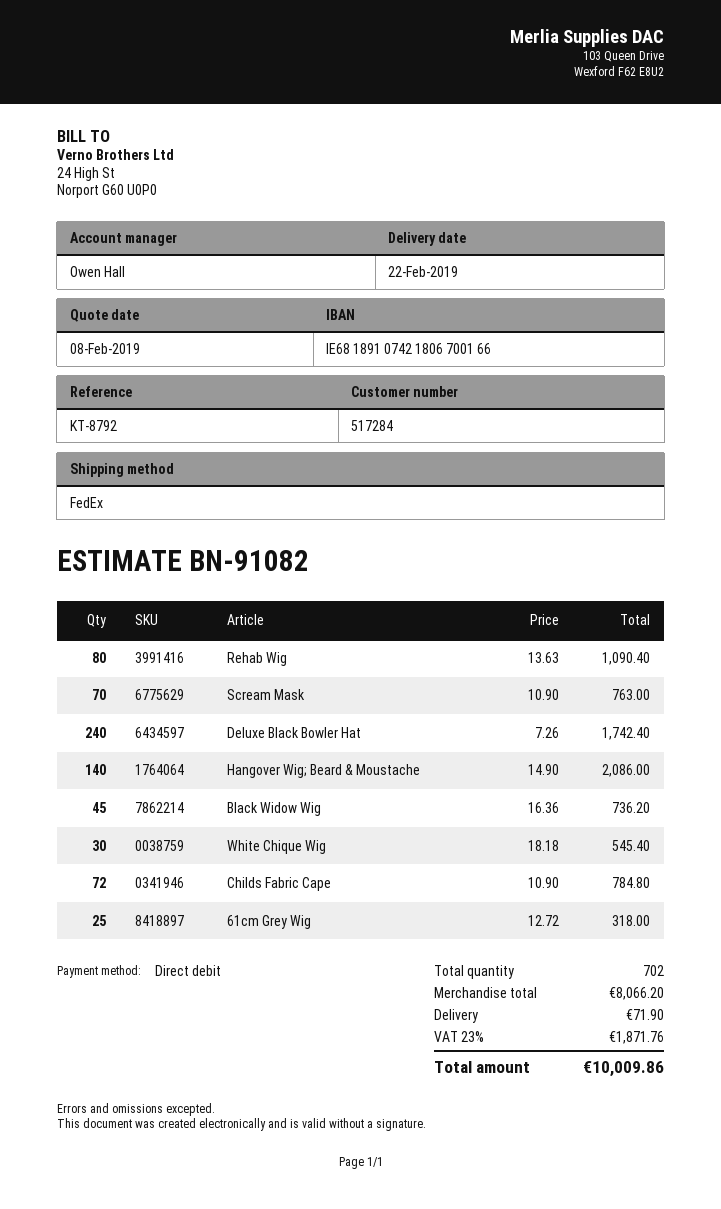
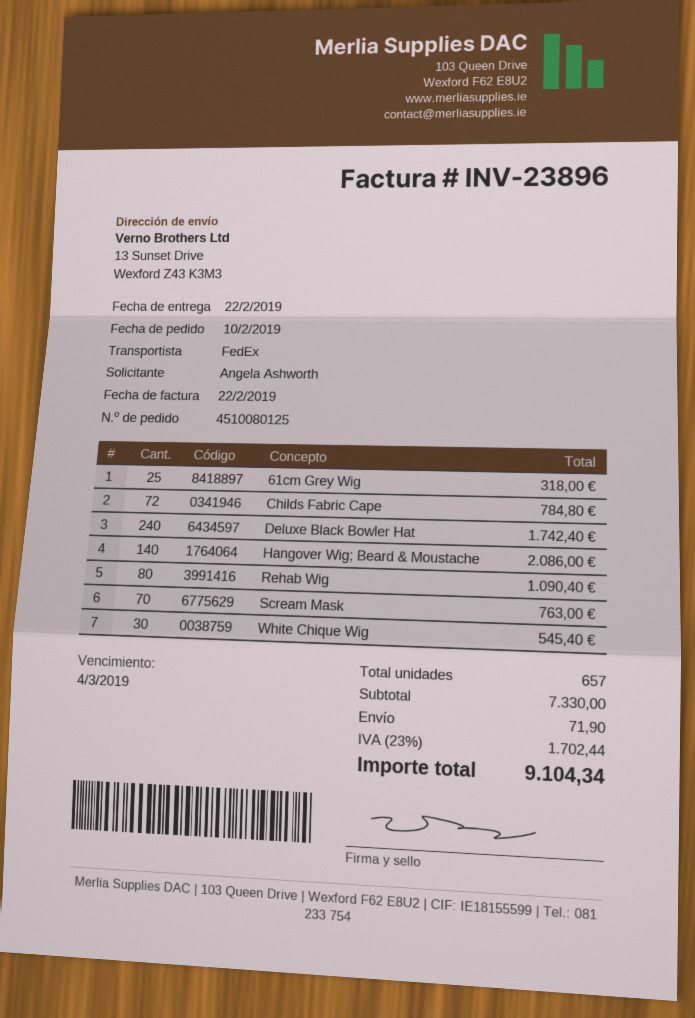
Black Widow Wig: 45 for 736.20 -> none
total quantity: 702 -> 657
subtotal: 8066.20 -> 7330.00
tax: 23% = 1871.76 -> 23% = 1702.44
total: 10009.86 -> 9104.34

